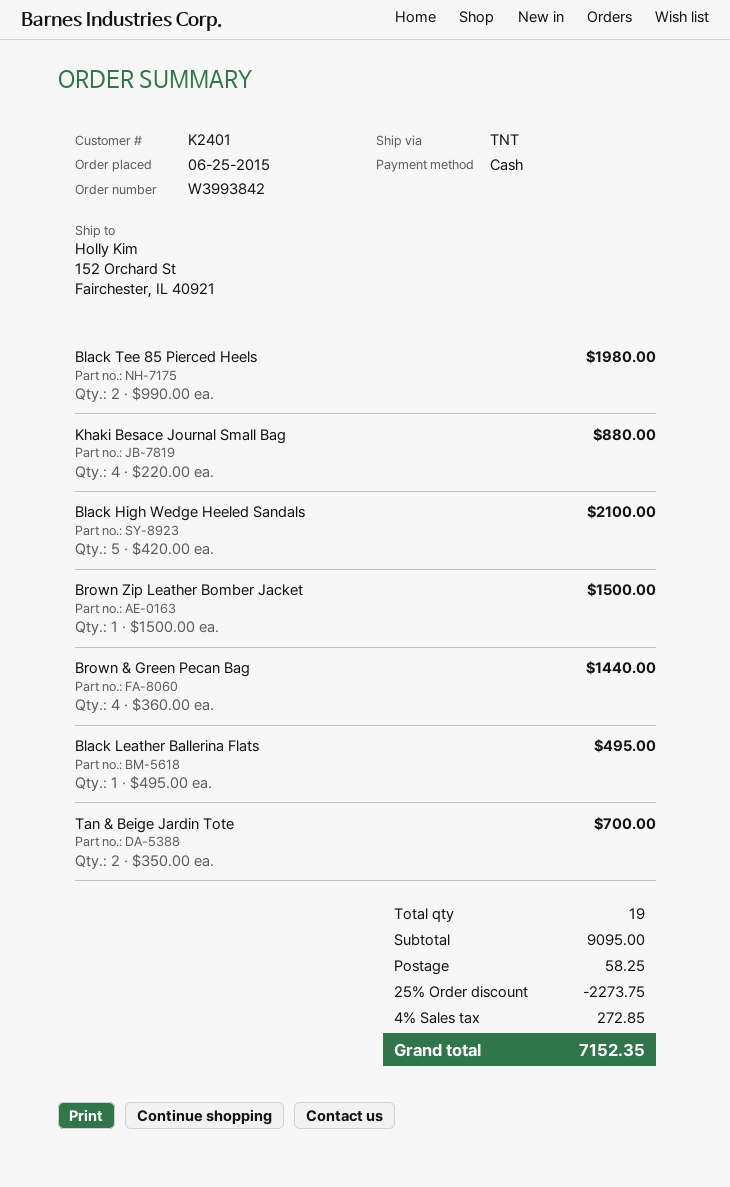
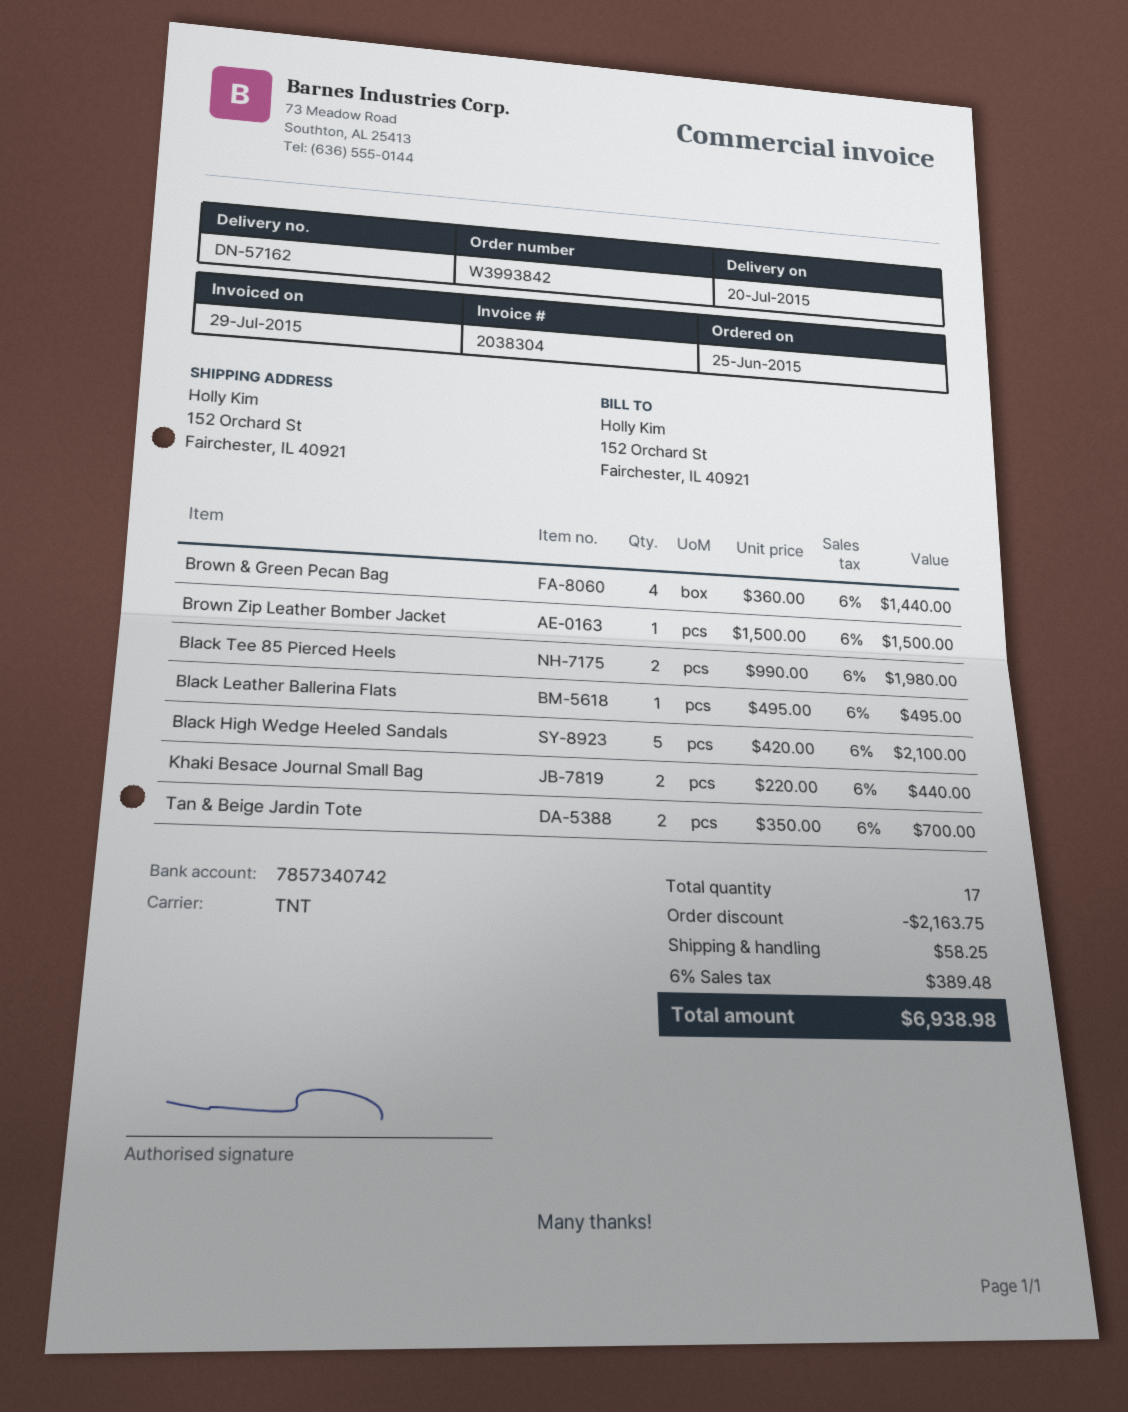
Khaki Besace Journal Small Bag: 4 x 220.00 = 880.00 -> 2 x 220.00 = 440.00
total quantity: 19 -> 17
discount: 2273.75 -> 2163.75
tax: 4% = 272.85 -> 6% = 389.48
total: 7152.35 -> 6938.98

